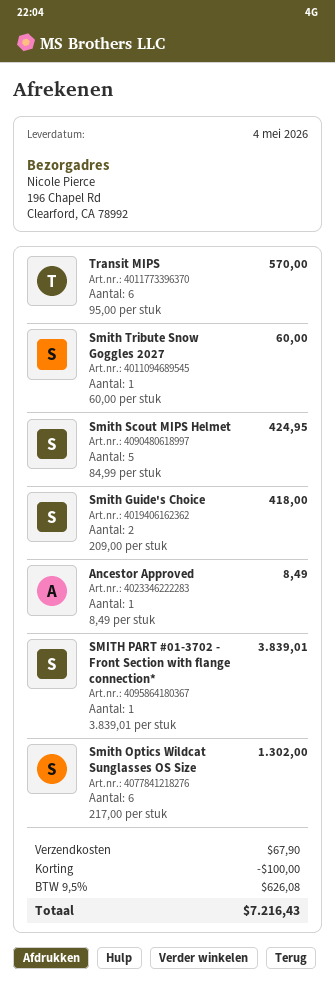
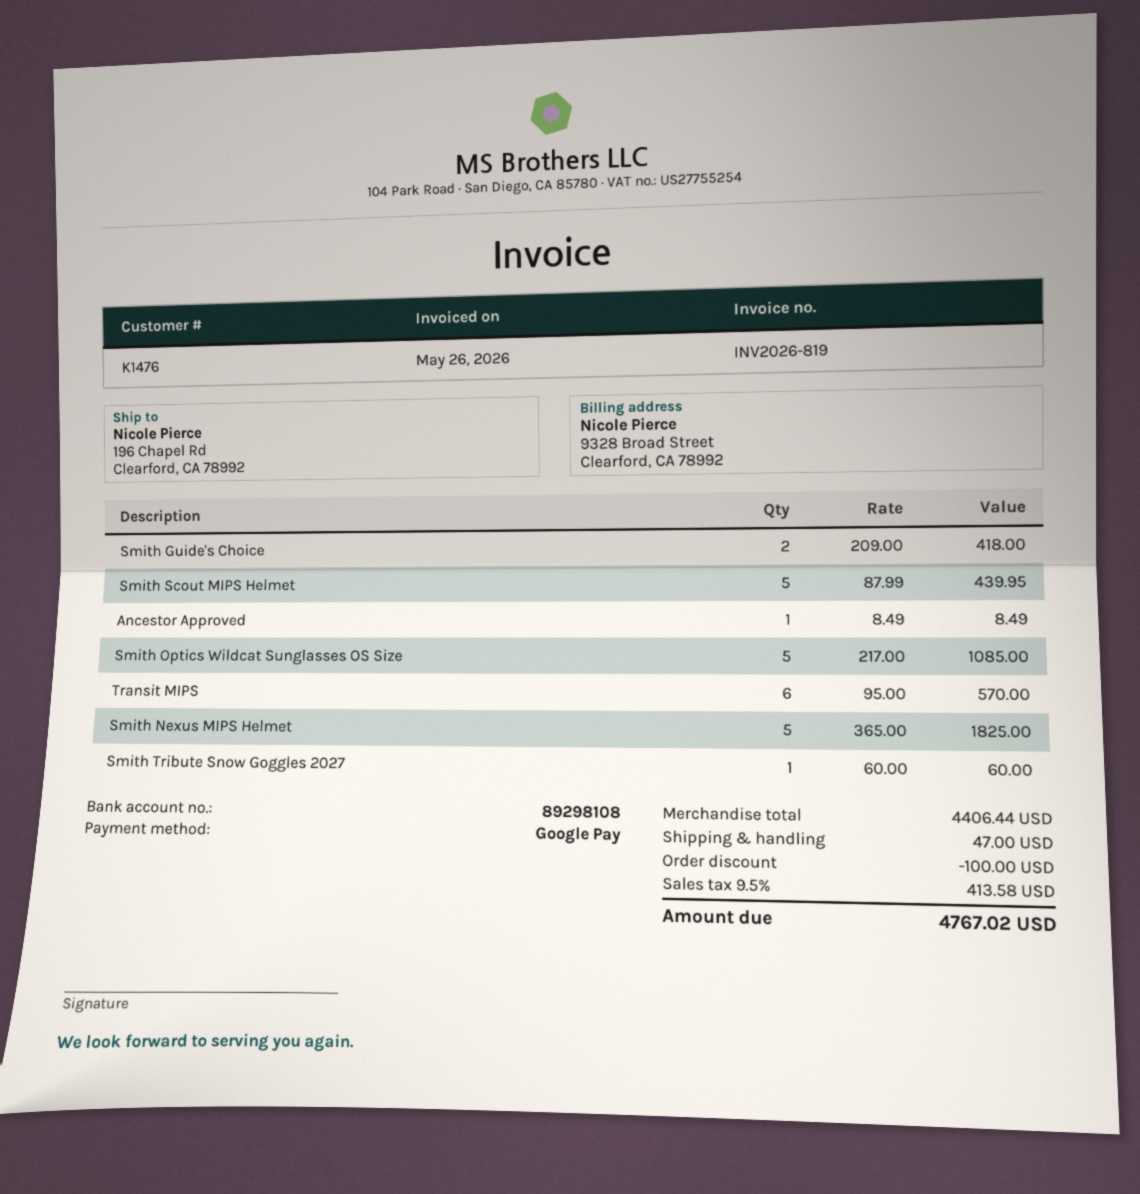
Smith Scout MIPS Helmet: 5 x 84.99 = 424.95 -> 5 x 87.99 = 439.95
SMITH PART #01-3702 - Front Section with flange connection*: 1 x 3839.01 = 3839.01 -> none
Smith Optics Wildcat Sunglasses OS Size: 6 x 217.00 = 1302.00 -> 5 x 217.00 = 1085.00
Smith Nexus MIPS Helmet: none -> 5 x 365.00 = 1825.00
shipping: 67.90 -> 47.00
tax: 9.5% = 626.08 -> 9.5% = 413.58
total: 7216.43 -> 4767.02

